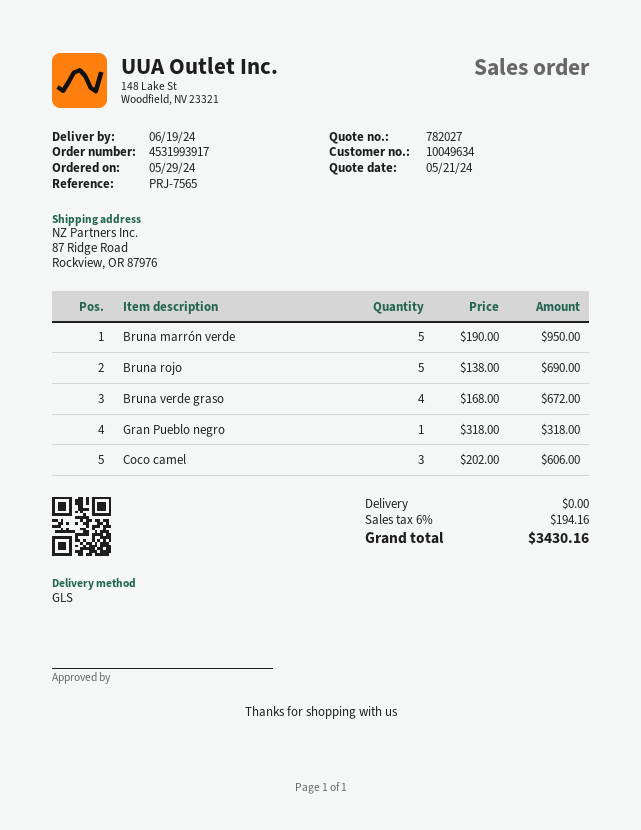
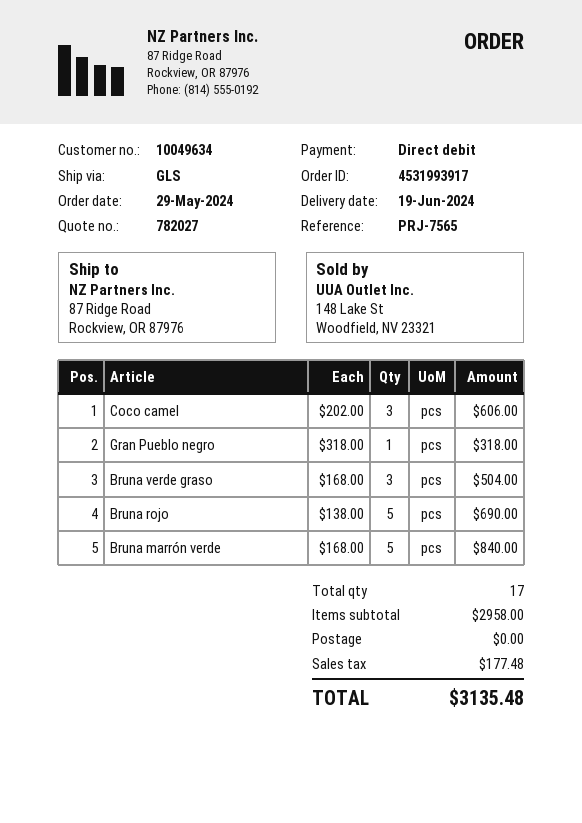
Bruna marrón verde: 5 x 190.00 = 950.00 -> 5 x 168.00 = 840.00
Bruna verde graso: 4 x 168.00 = 672.00 -> 3 x 168.00 = 504.00
tax: 194.16 -> 177.48
total: 3430.16 -> 3135.48

